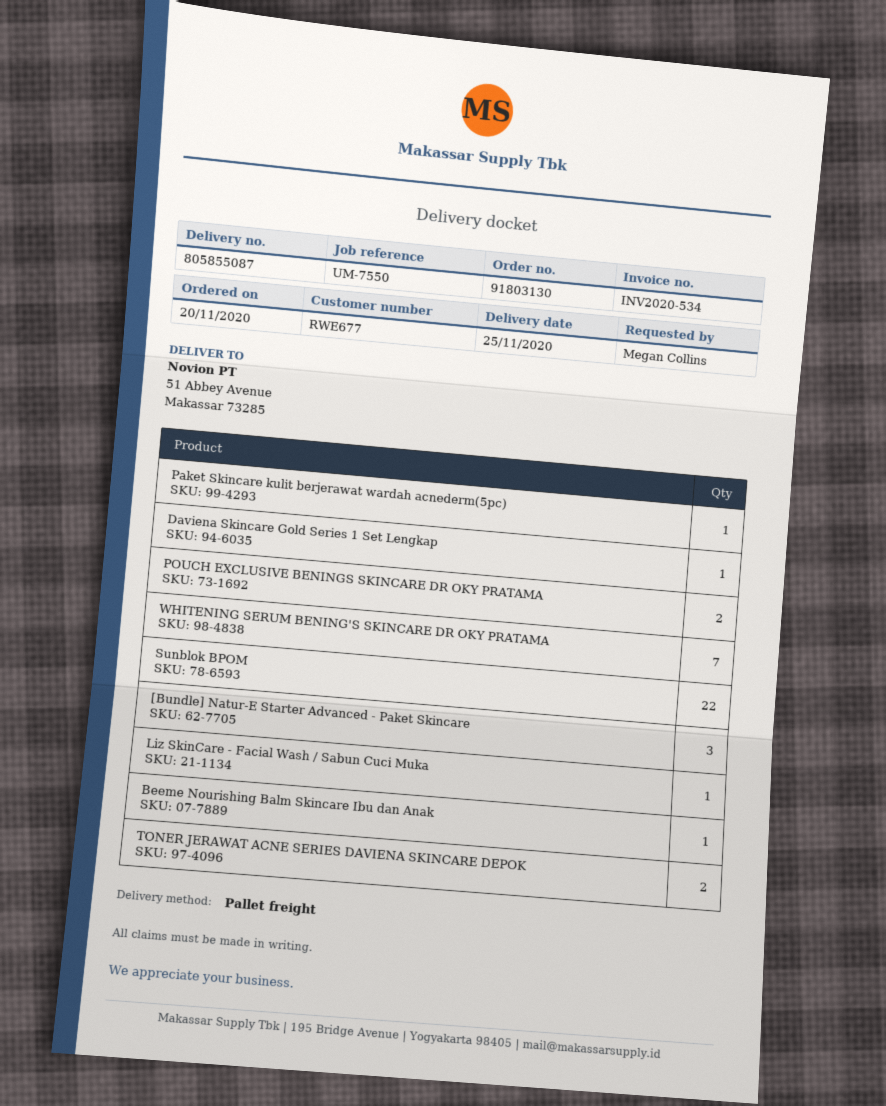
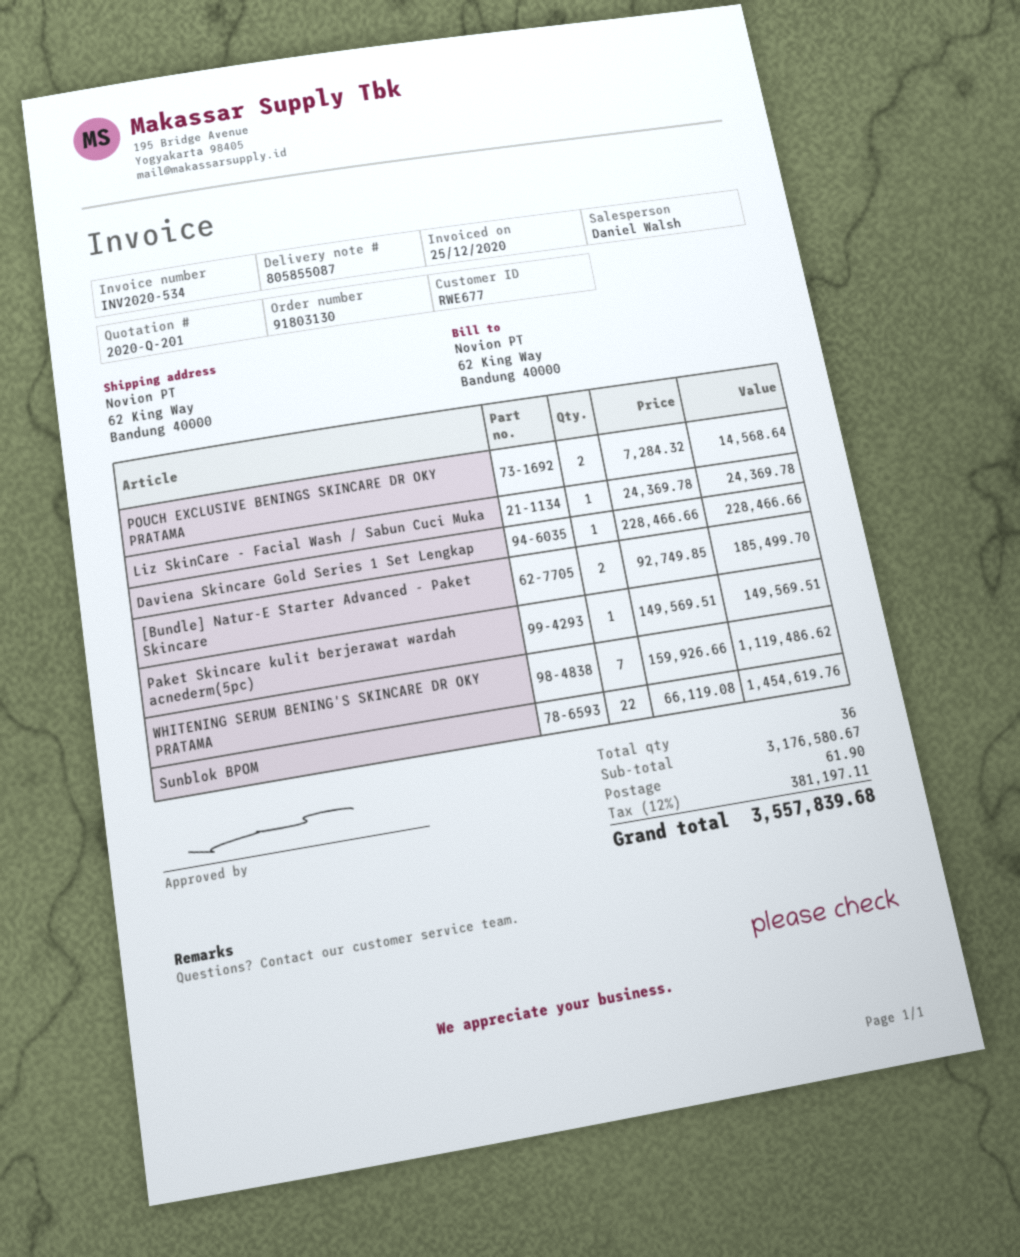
ship to: 51 Abbey Avenue, Makassar 73285 -> 62 King Way, Bandung 40000
[Bundle] Natur-E Starter Advanced - Paket Skincare: 3 -> 2
Beeme Nourishing Balm Skincare Ibu dan Anak: 1 -> none
TONER JERAWAT ACNE SERIES DAVIENA SKINCARE DEPOK: 2 -> none

